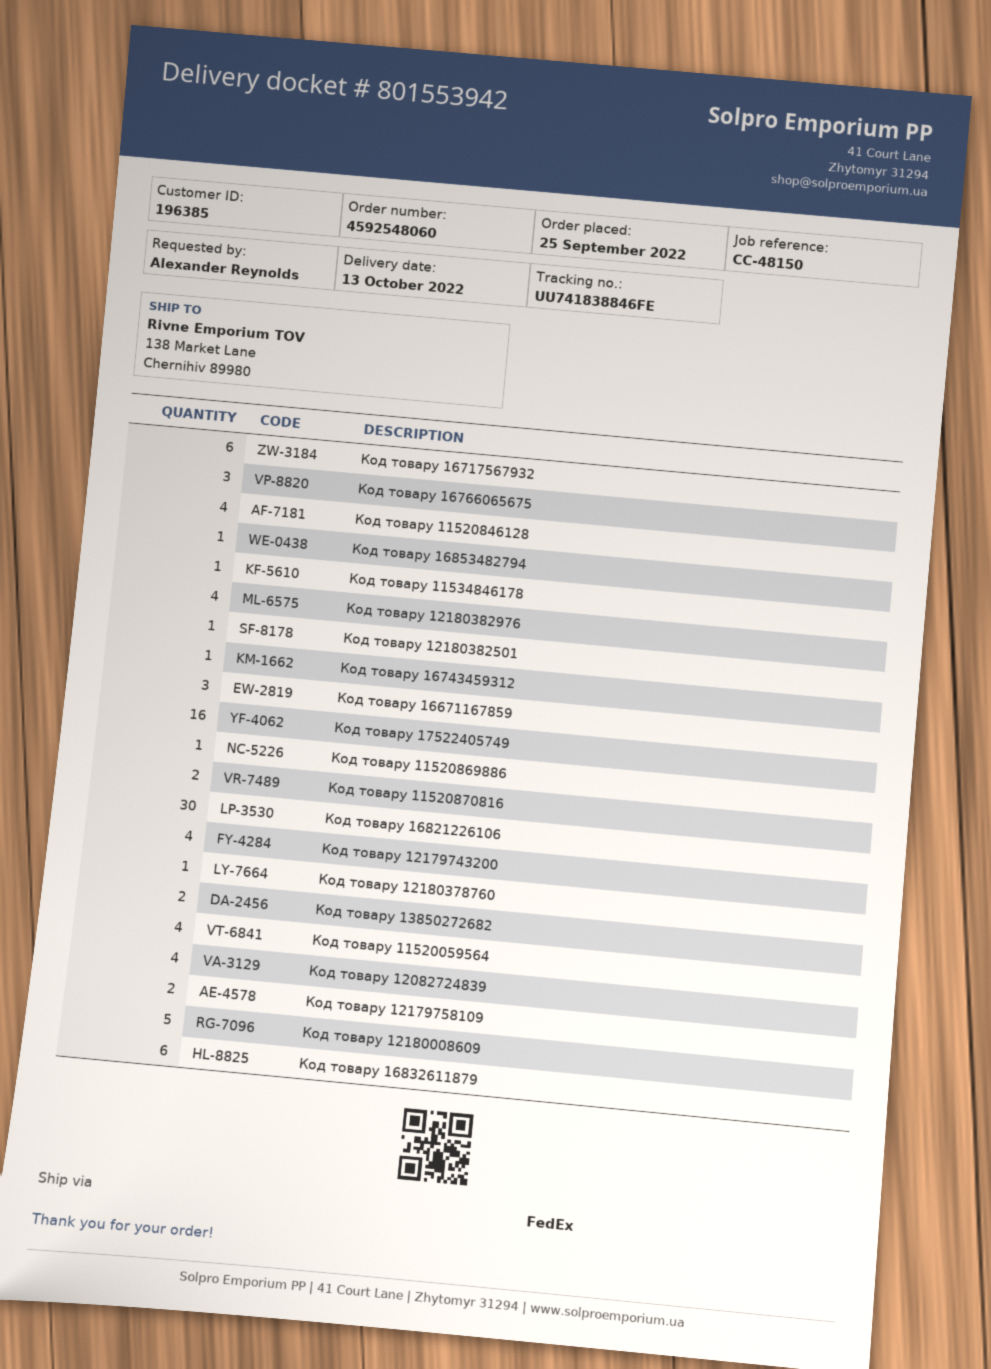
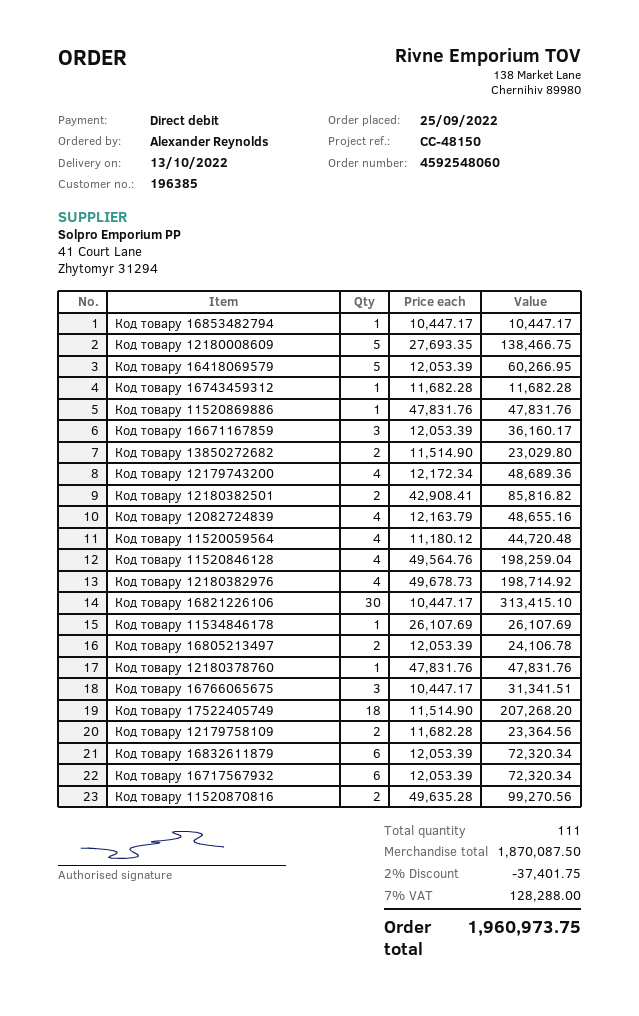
Код товару 12180382501: 1 -> 2
Код товару 17522405749: 16 -> 18
Код товару 16418069579: none -> 5
Код товару 16805213497: none -> 2

